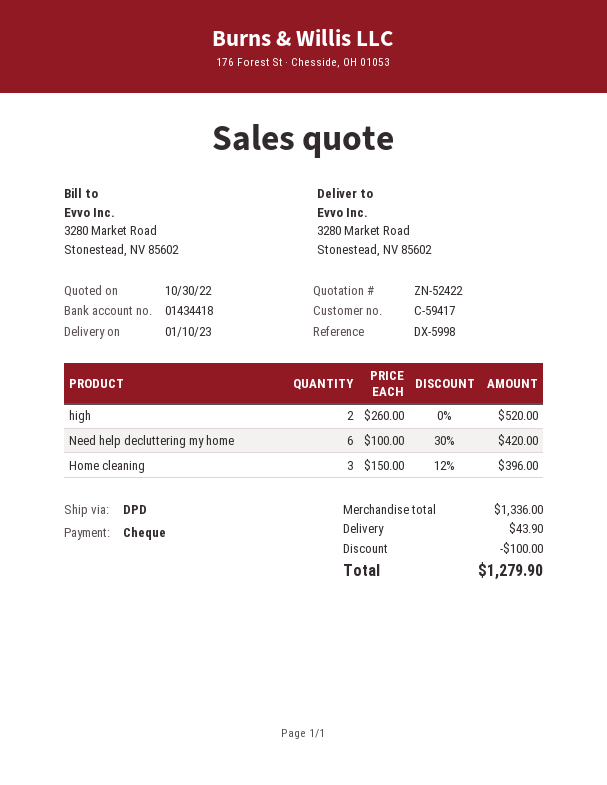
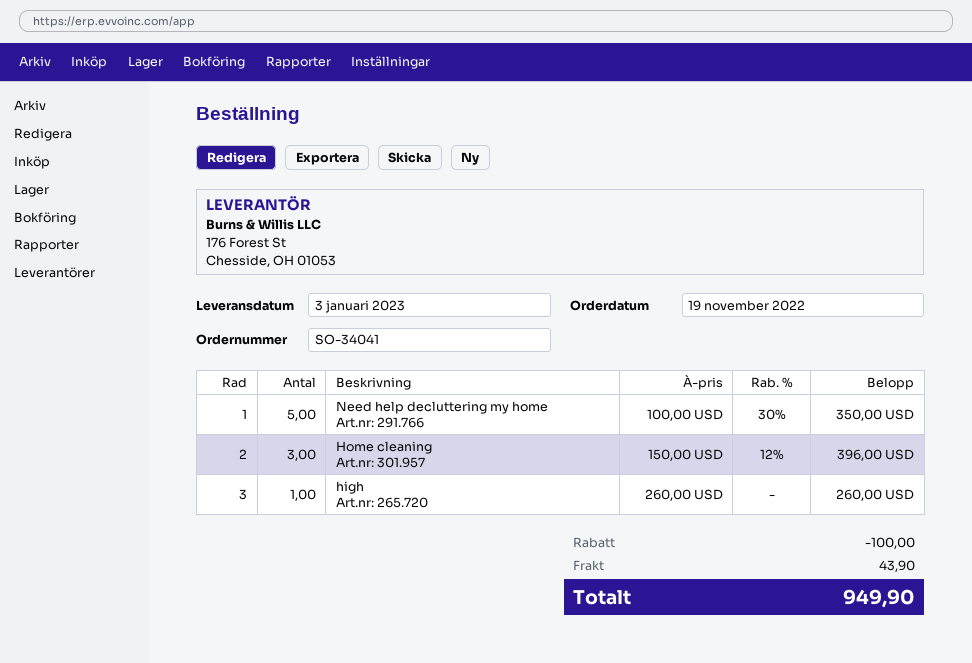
delivery date: 2023-01-10 -> 2023-01-03
high: 2 x 260.00 = 520.00 -> 1 x 260.00 = 260.00
Need help decluttering my home: 6 x 100.00 - 30% = 420.00 -> 5 x 100.00 - 30% = 350.00
total: 1279.90 -> 949.90

